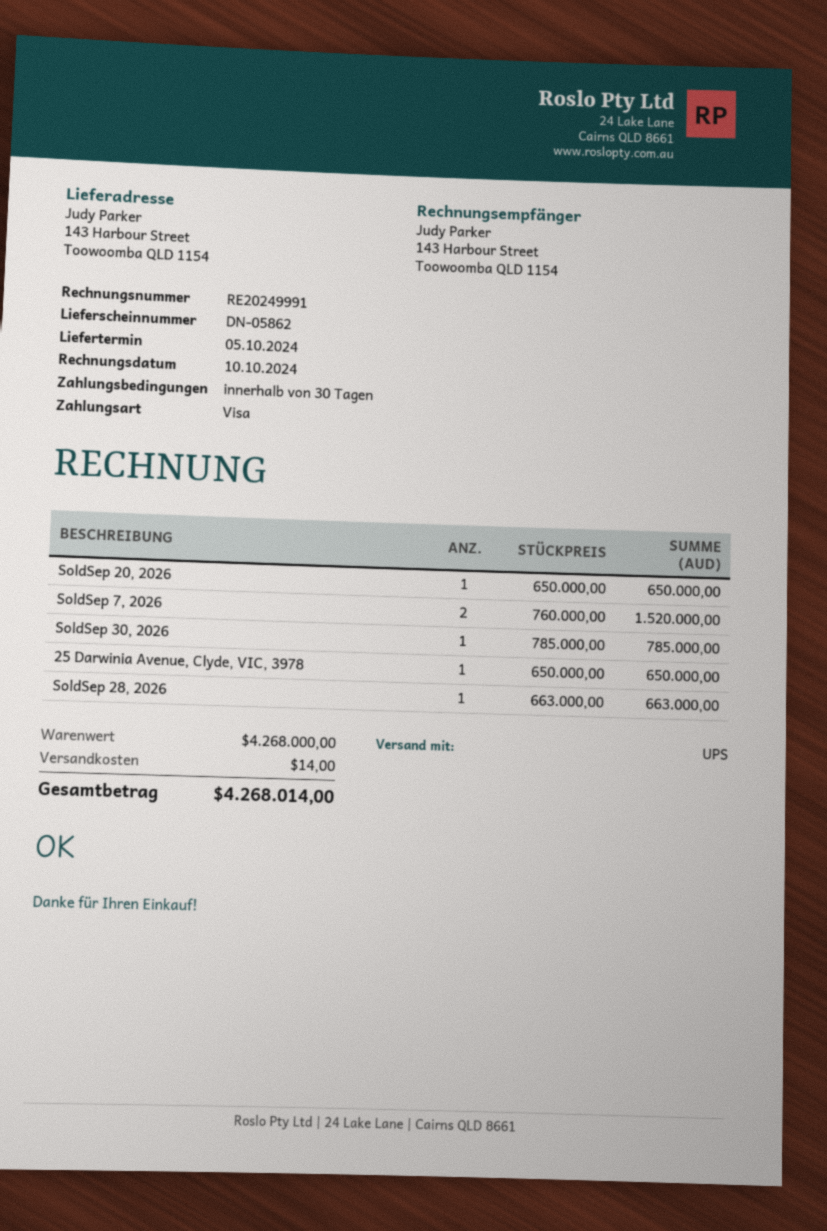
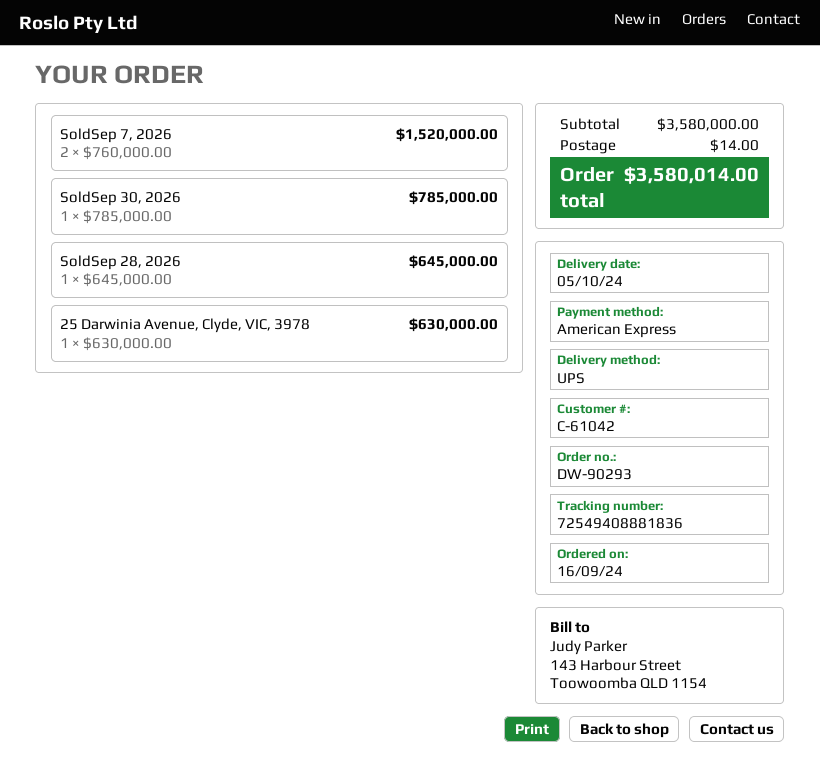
payment method: Visa -> American Express
SoldSep 20, 2026: 1 x 650000.00 = 650000.00 -> none
25 Darwinia Avenue, Clyde, VIC, 3978: 1 x 650000.00 = 650000.00 -> 1 x 630000.00 = 630000.00
SoldSep 28, 2026: 1 x 663000.00 = 663000.00 -> 1 x 645000.00 = 645000.00
subtotal: 4268000.00 -> 3580000.00
total: 4268014.00 -> 3580014.00

